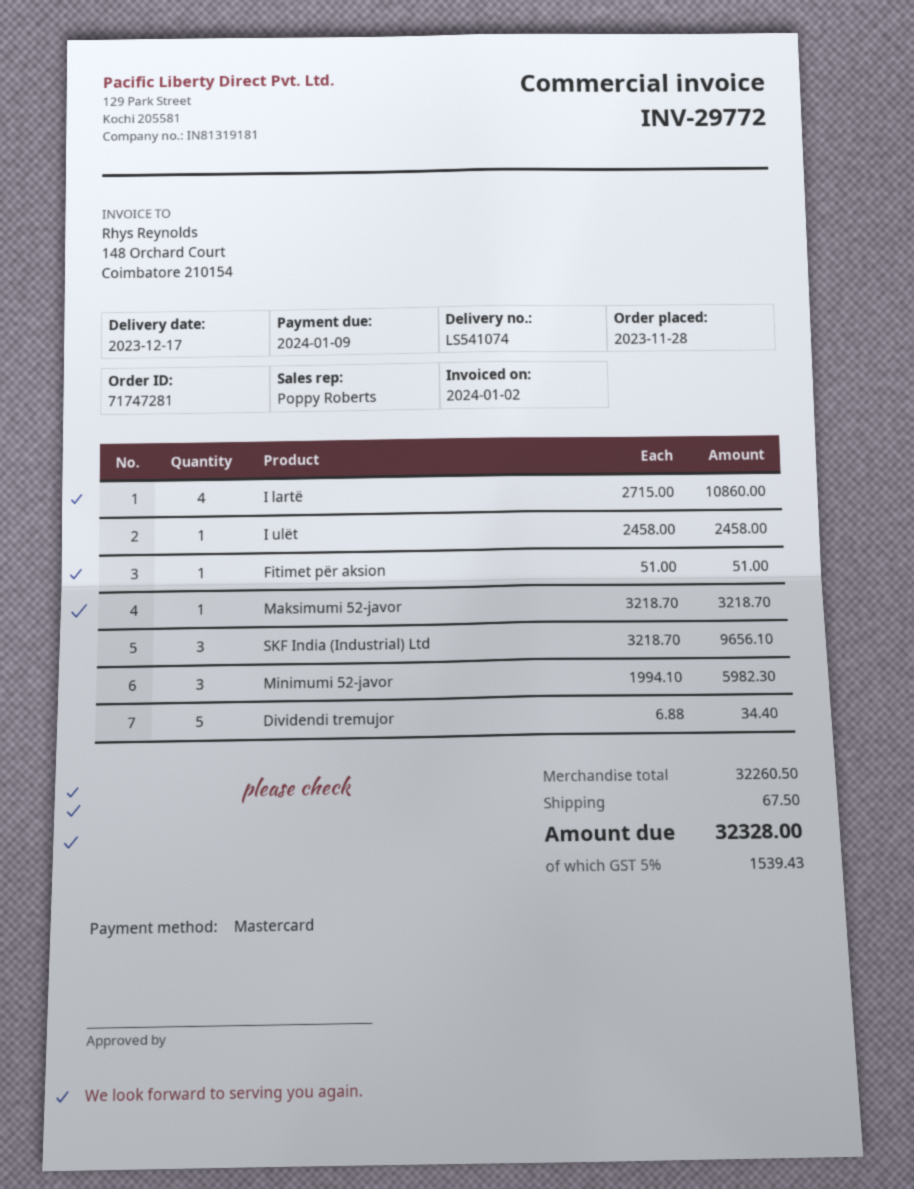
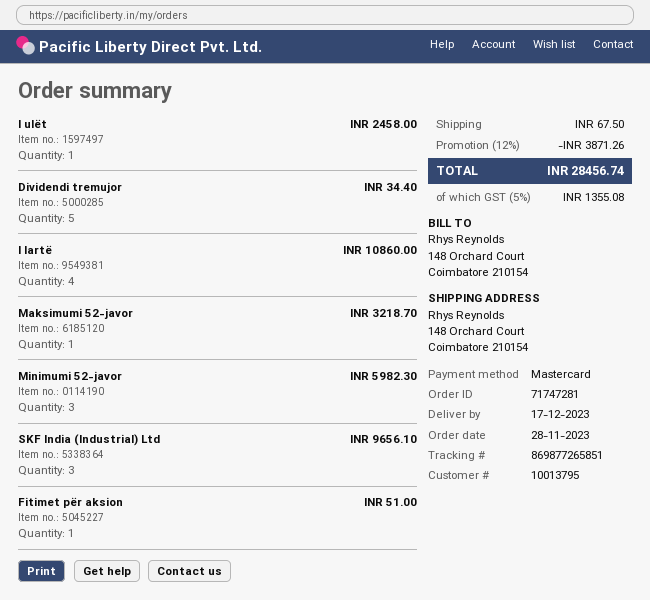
discount: none -> 12% = 3871.26
tax: 5% = 1539.43 -> 5% = 1355.08
total: 32328.00 -> 28456.74

